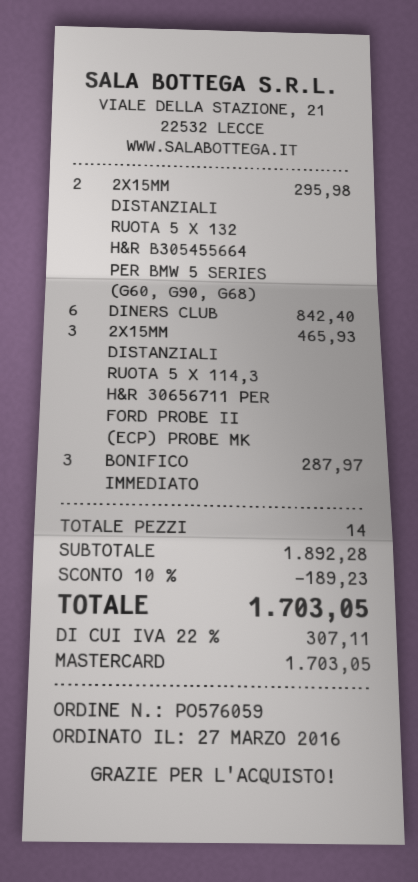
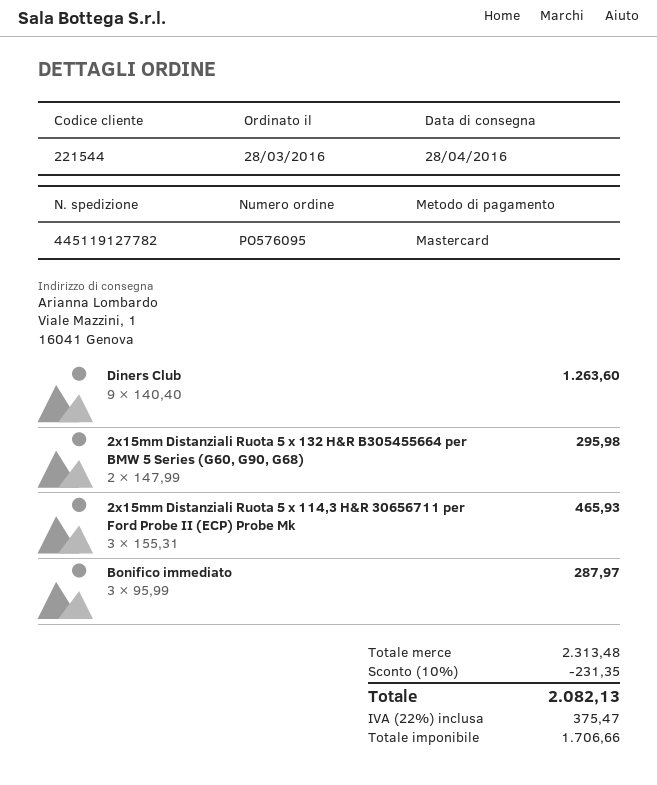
order number: PO576059 -> PO576095
order date: 2016-03-27 -> 2016-03-28
DINERS CLUB: 6 for 842.40 -> 9 for 1263.60
subtotal: 1892.28 -> 2313.48
discount: 10% = 189.23 -> 10% = 231.35
tax: 22% = 307.11 -> 22% = 375.47
total: 1703.05 -> 2082.13

